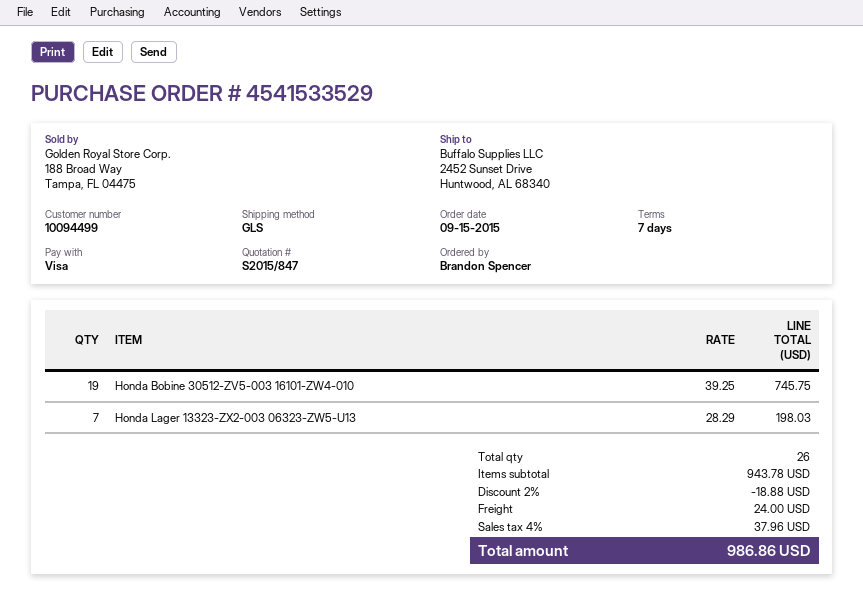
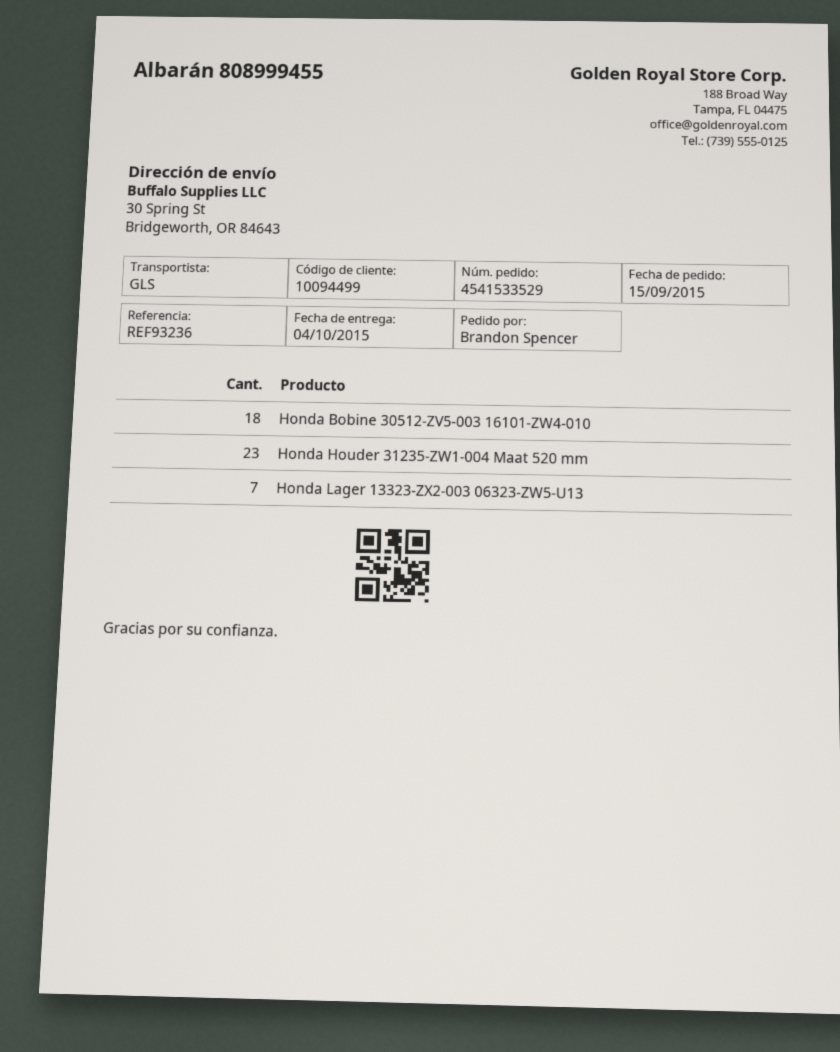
ship to: 2452 Sunset Drive, Huntwood, AL 68340 -> 30 Spring St, Bridgeworth, OR 84643
Honda Bobine 30512-ZV5-003 16101-ZW4-010: 19 -> 18
Honda Houder 31235-ZW1-004 Maat 520 mm: none -> 23

